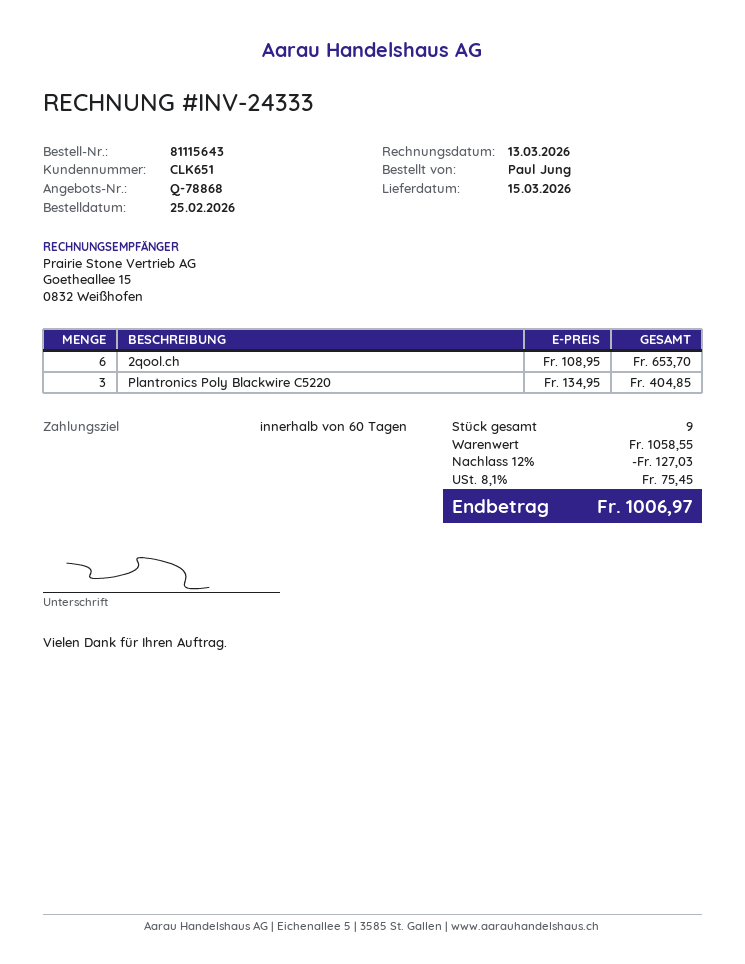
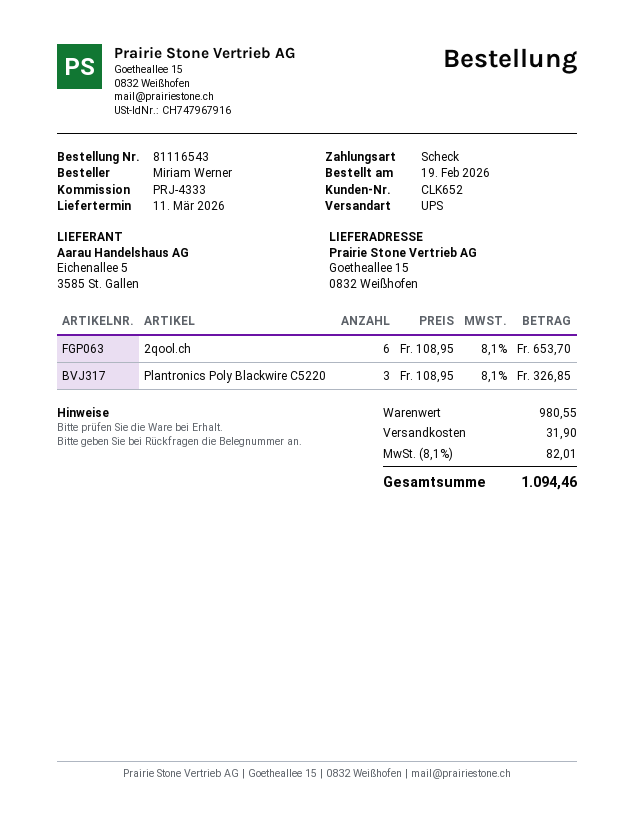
order number: 81115643 -> 81116543
order date: 2026-02-25 -> 2026-02-19
delivery date: 2026-03-15 -> 2026-03-11
customer number: CLK651 -> CLK652
ordered by: Paul Jung -> Miriam Werner
Plantronics Poly Blackwire C5220: 3 x 134.95 = 404.85 -> 3 x 108.95 = 326.85
subtotal: 1058.55 -> 980.55
discount: 12% = 127.03 -> none
shipping: none -> 31.90
tax: 8.1% = 75.45 -> 8.1% = 82.01
total: 1006.97 -> 1094.46

